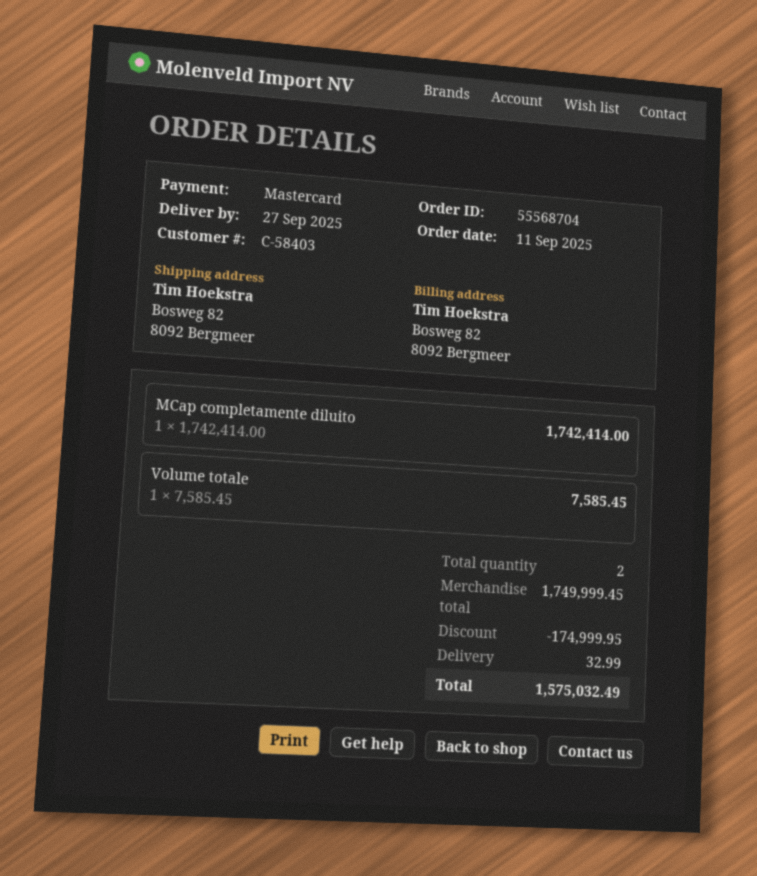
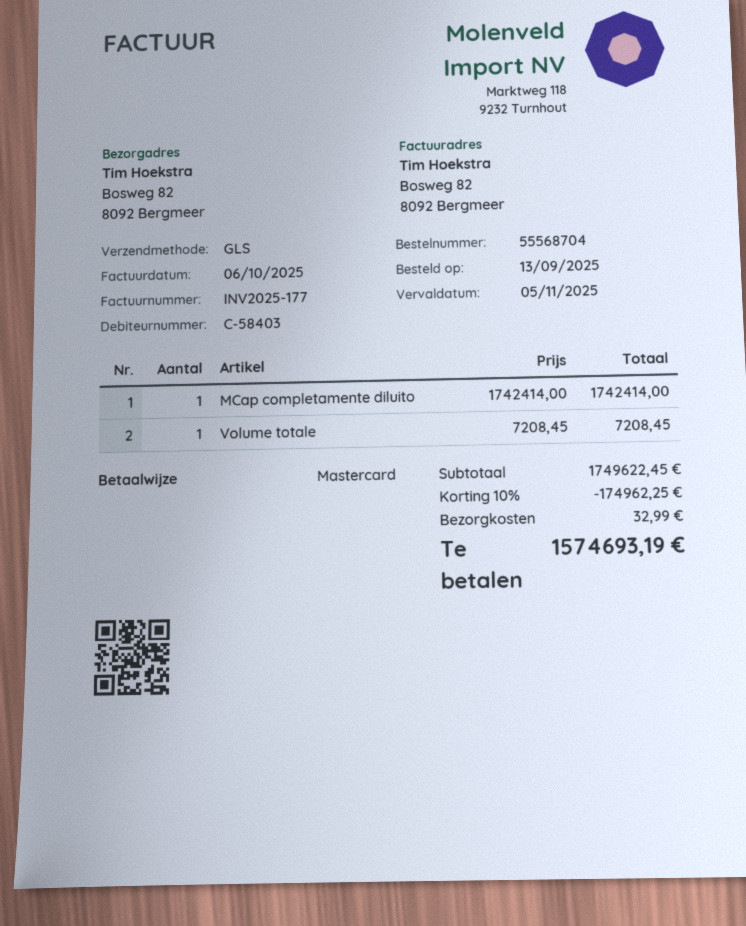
order date: 2025-09-11 -> 2025-09-13
Volume totale: 1 x 7585.45 = 7585.45 -> 1 x 7208.45 = 7208.45
subtotal: 1749999.45 -> 1749622.45
discount: 174999.95 -> 174962.25
total: 1575032.49 -> 1574693.19

